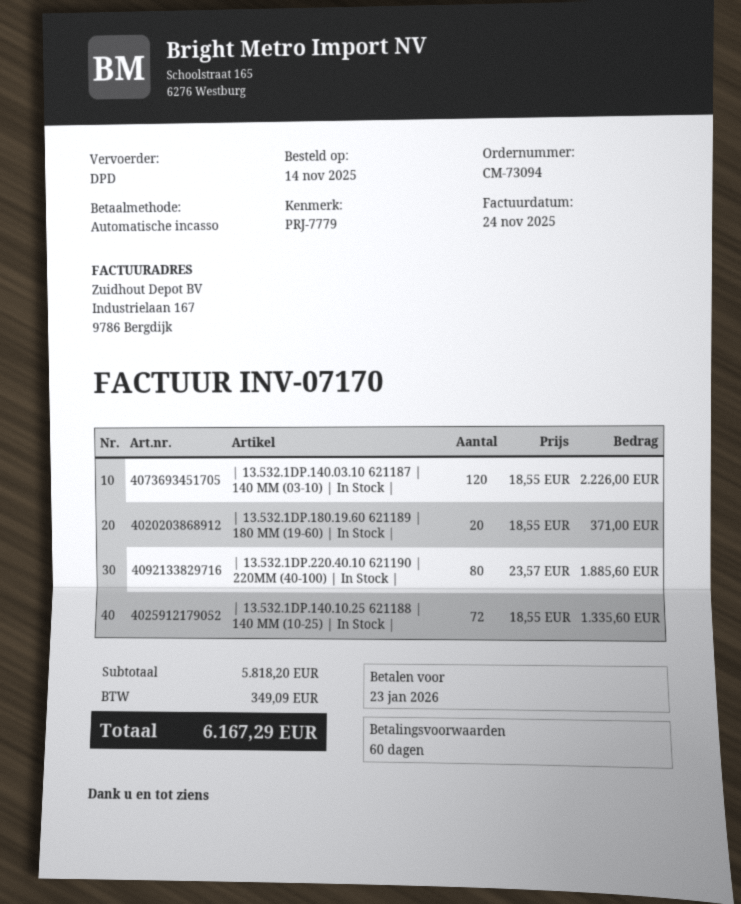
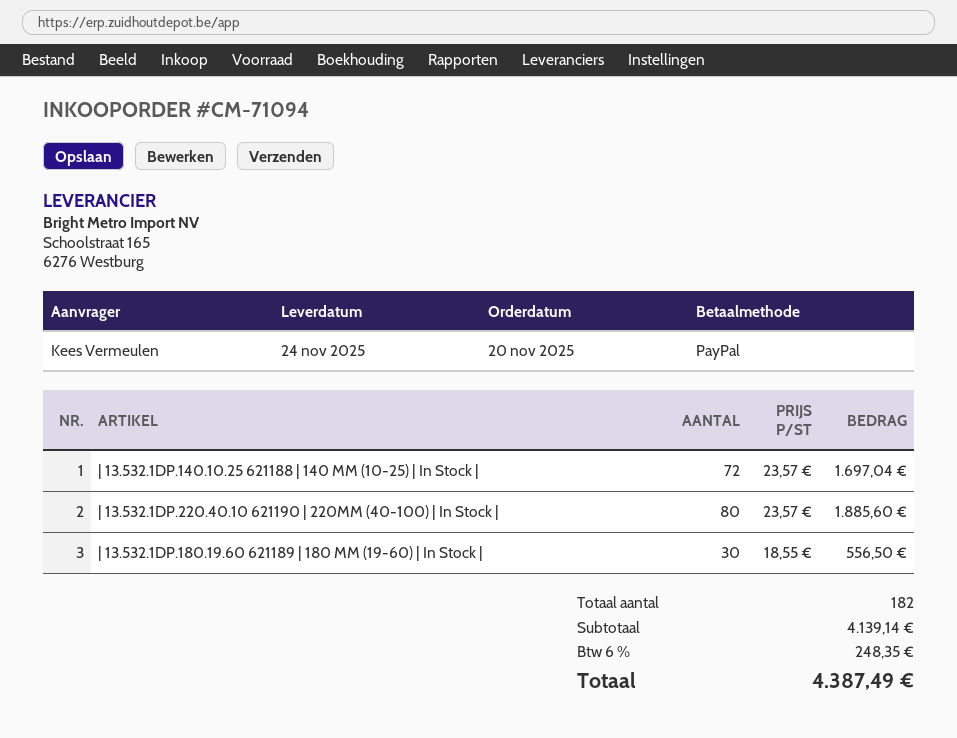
order number: CM-73094 -> CM-71094
order date: 2025-11-14 -> 2025-11-20
payment method: direct debit -> PayPal
| 13.532.1DP.140.03.10 621187 | 140 MM (03-10) | In Stock |: 120 x 18.55 = 2226.00 -> none
| 13.532.1DP.180.19.60 621189 | 180 MM (19-60) | In Stock |: 20 x 18.55 = 371.00 -> 30 x 18.55 = 556.50
| 13.532.1DP.140.10.25 621188 | 140 MM (10-25) | In Stock |: 72 x 18.55 = 1335.60 -> 72 x 23.57 = 1697.04
subtotal: 5818.20 -> 4139.14
tax: 349.09 -> 248.35
total: 6167.29 -> 4387.49

